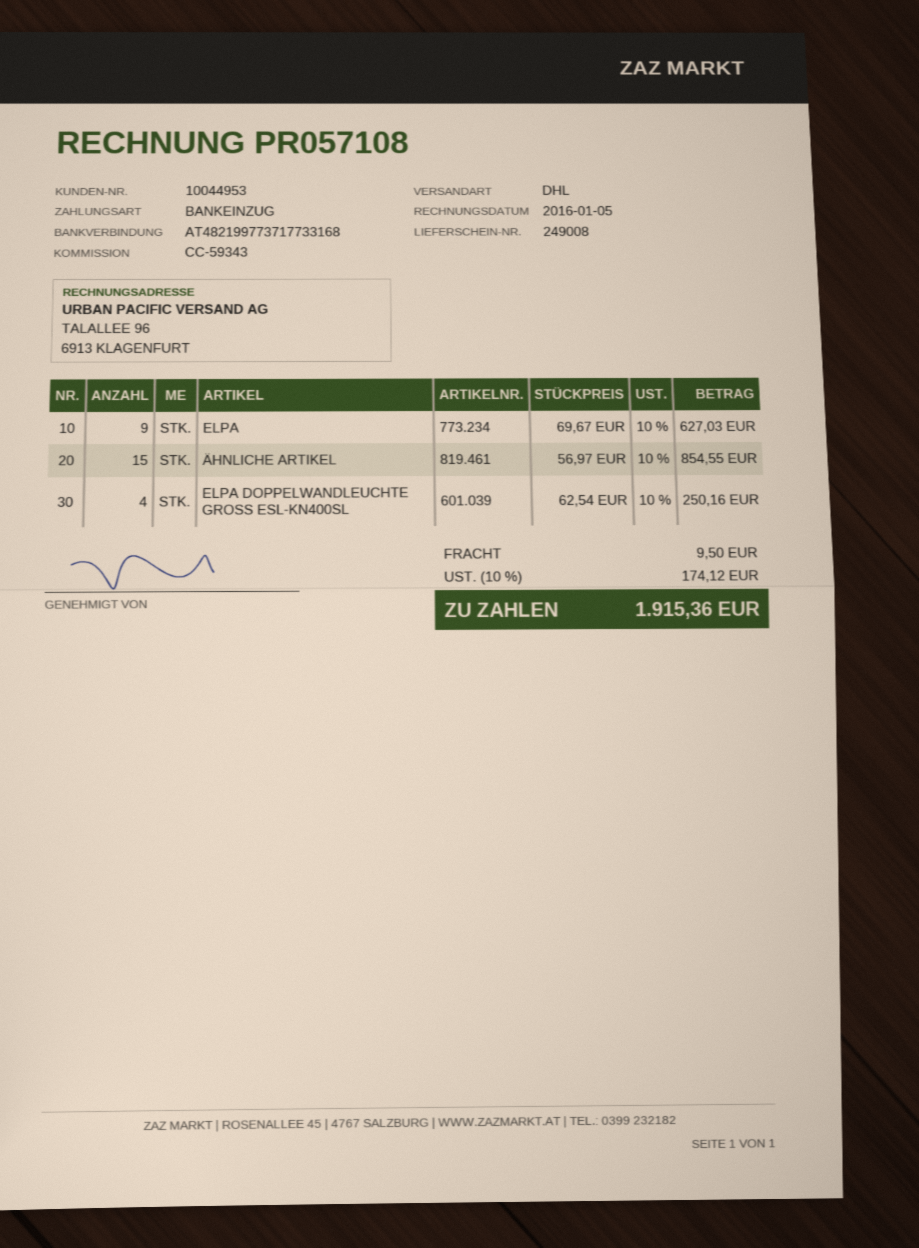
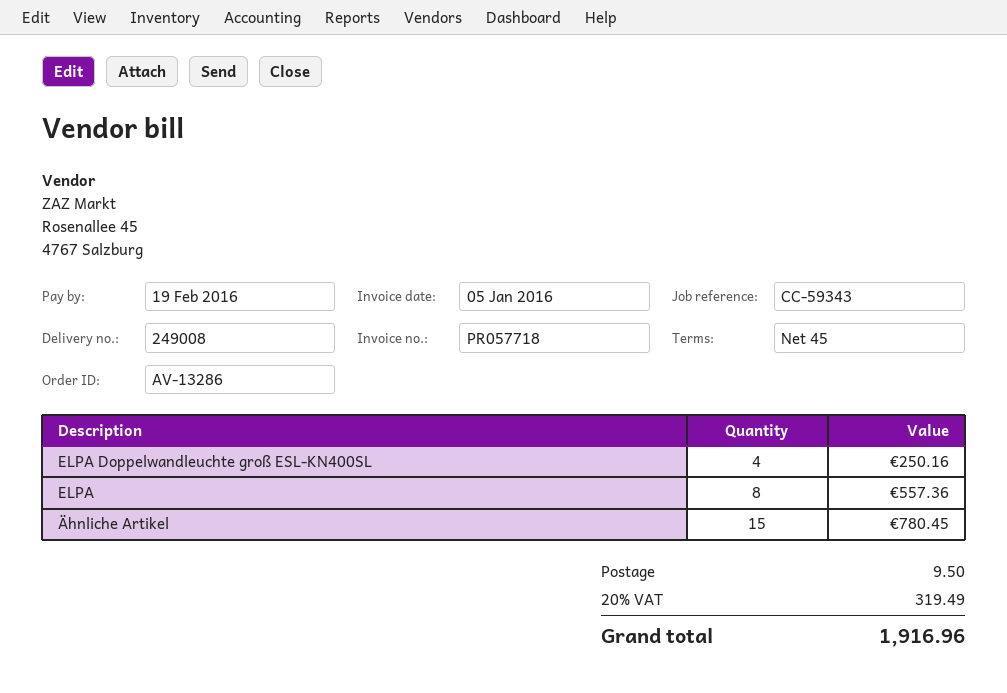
invoice number: PR057108 -> PR057718
ELPA: 9 for 627.03 -> 8 for 557.36
ÄHNLICHE ARTIKEL: 15 for 854.55 -> 15 for 780.45
tax: 10% = 174.12 -> 20% = 319.49
total: 1915.36 -> 1916.96

